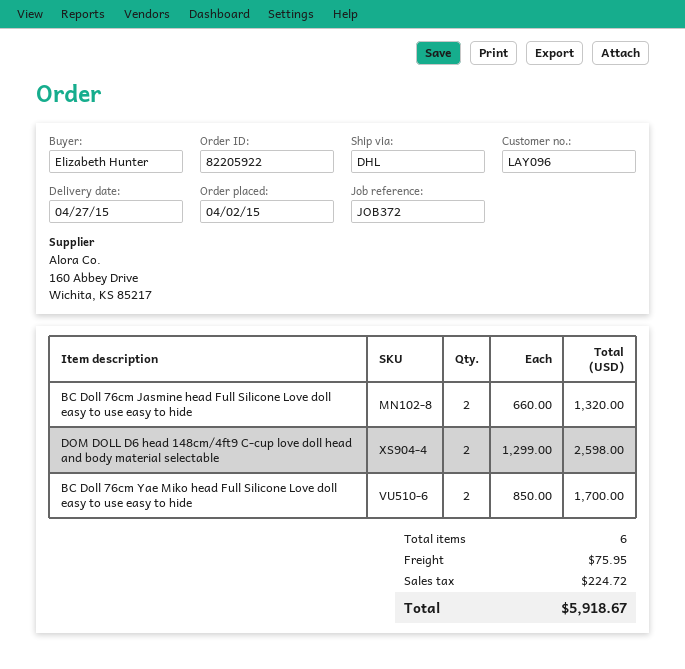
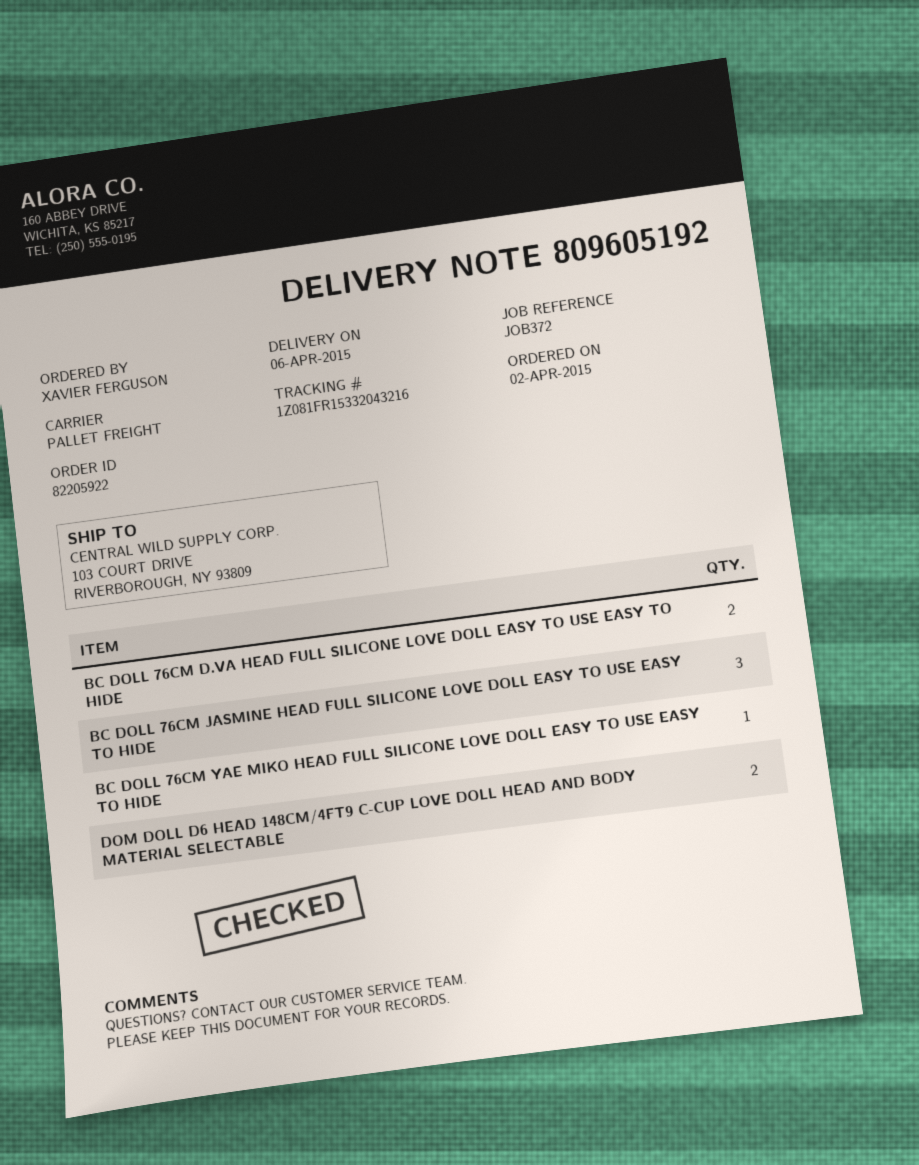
delivery date: 2015-04-27 -> 2015-04-06
ordered by: Elizabeth Hunter -> XAVIER FERGUSON
shipping method: DHL -> pallet freight
BC Doll 76cm Jasmine head Full Silicone Love doll easy to use easy to hide: 2 -> 3
BC Doll 76cm Yae Miko head Full Silicone Love doll easy to use easy to hide: 2 -> 1
BC DOLL 76CM D.VA HEAD FULL SILICONE LOVE DOLL EASY TO USE EASY TO HIDE: none -> 2

